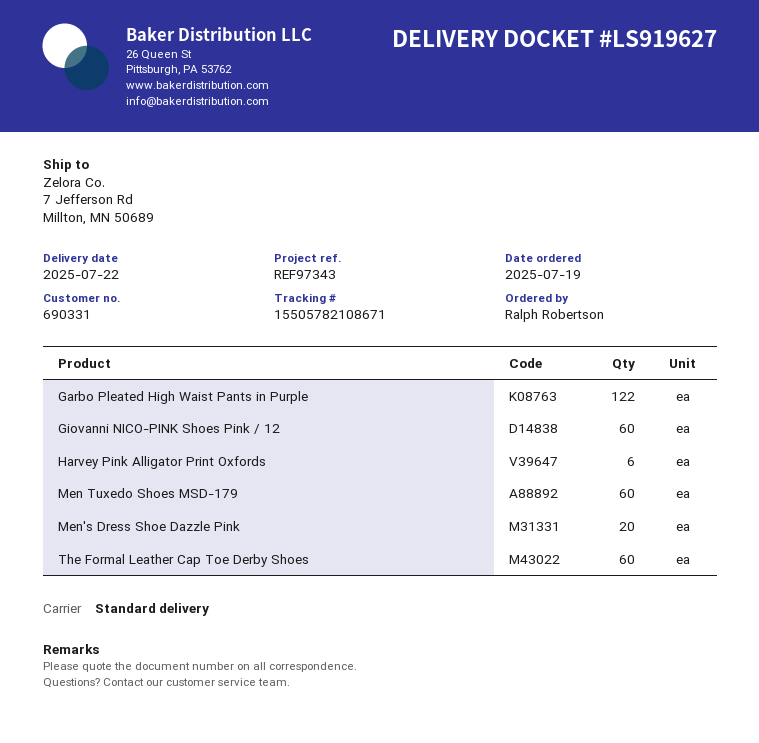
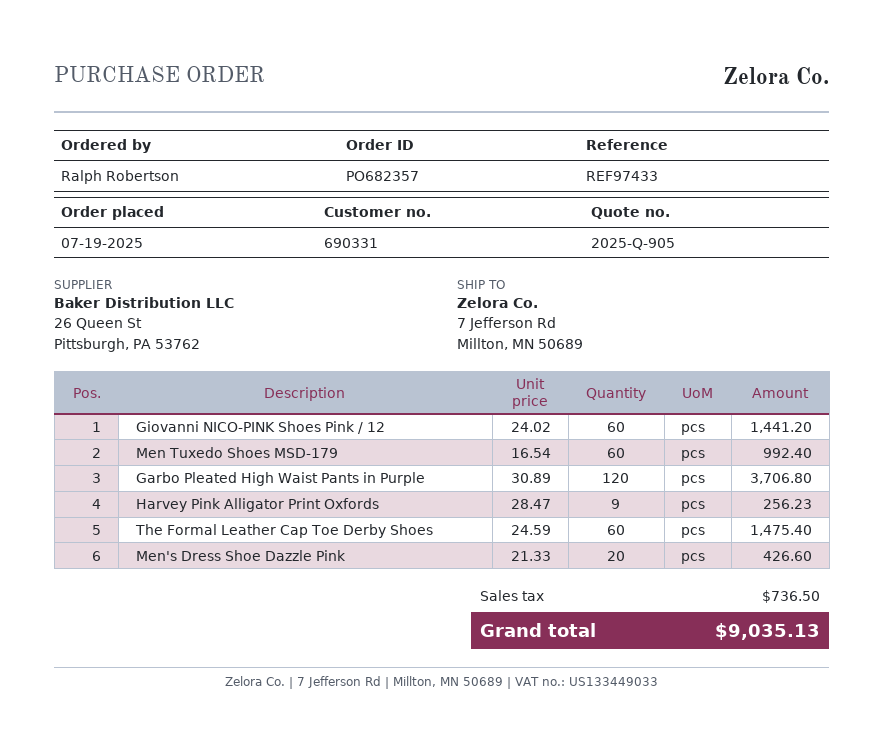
reference: REF97343 -> REF97433
Garbo Pleated High Waist Pants in Purple: 122 -> 120
Harvey Pink Alligator Print Oxfords: 6 -> 9

